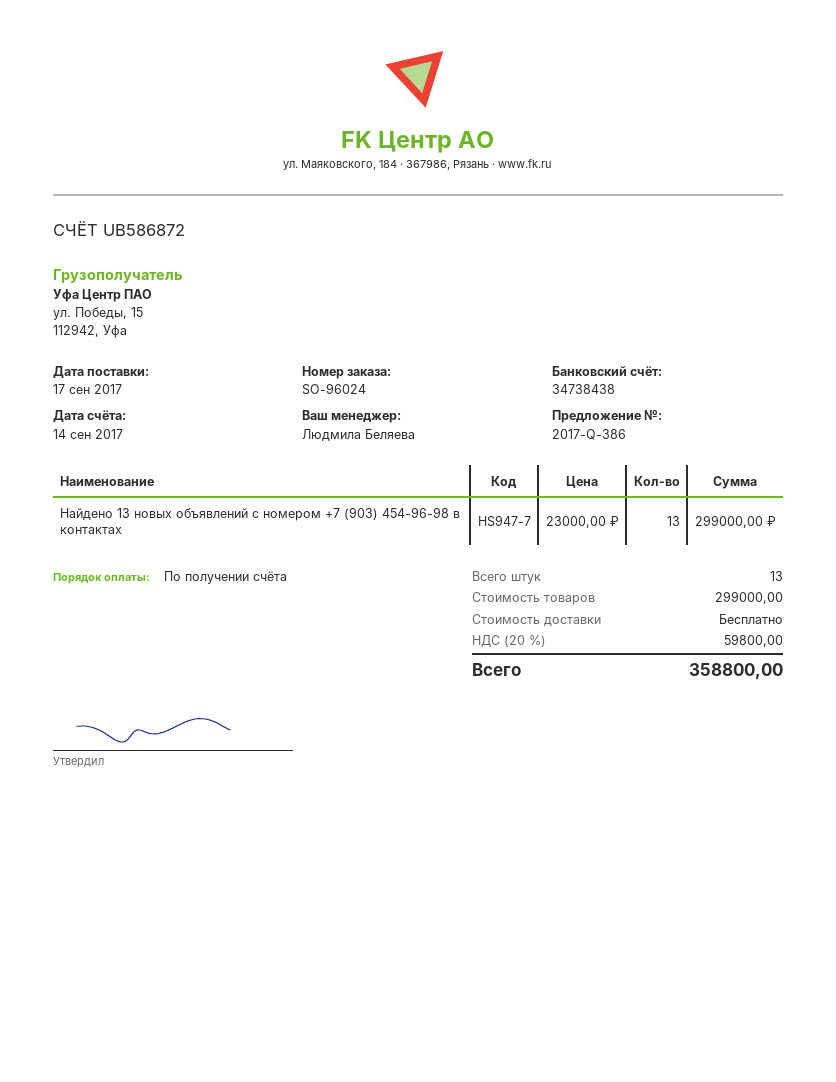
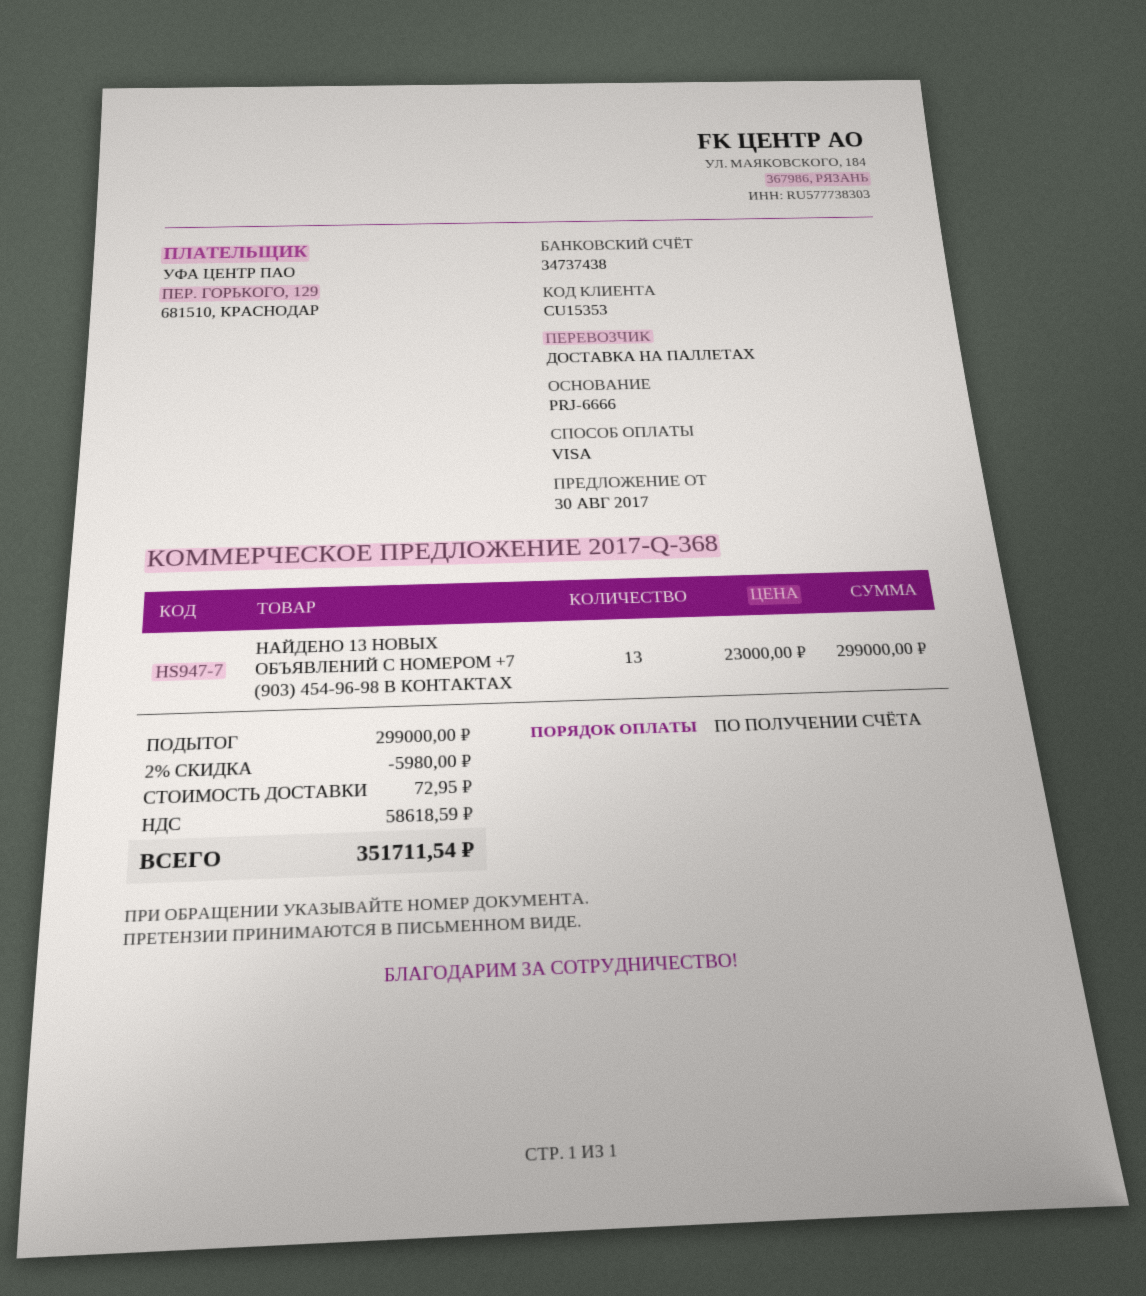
quote number: 2017-Q-386 -> 2017-Q-368
bank account: 34738438 -> 34737438
discount: none -> 2% = 5980.00
shipping: 0.00 -> 72.95
tax: 59800.00 -> 58618.59
total: 358800.00 -> 351711.54

